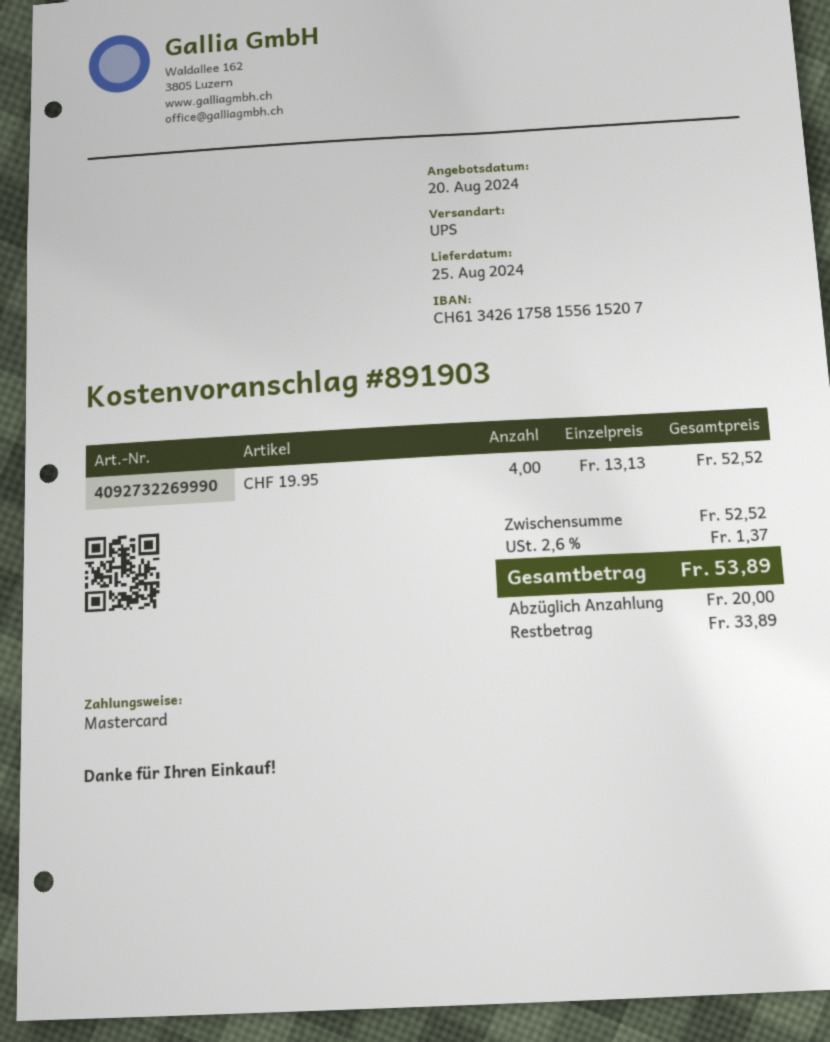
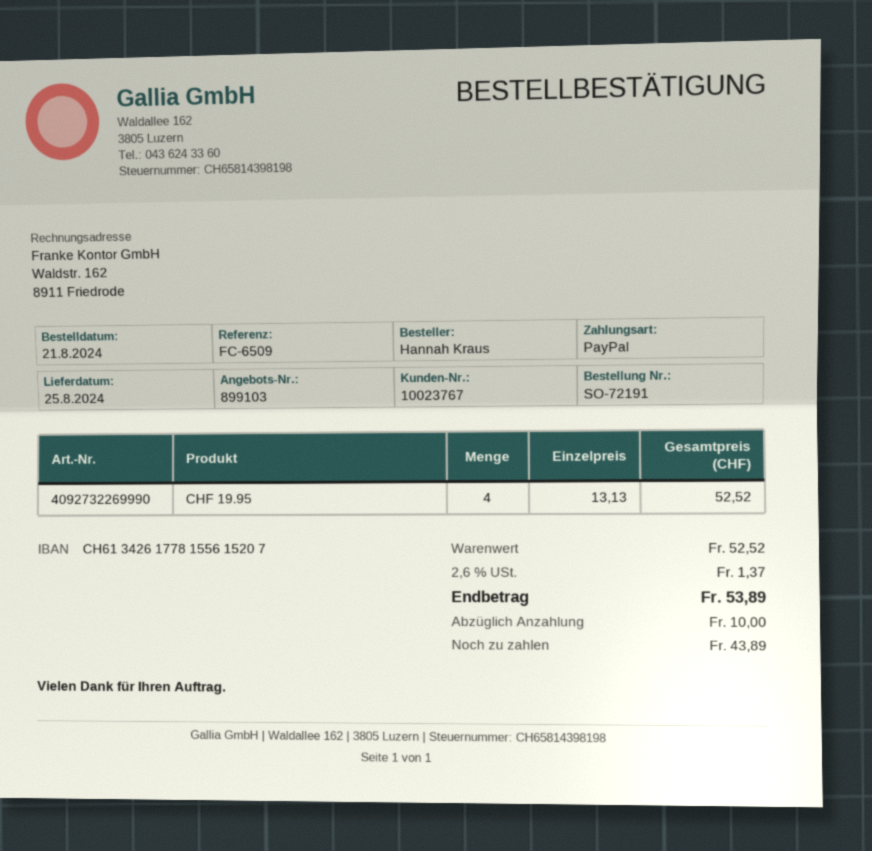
quote number: 891903 -> 899103
payment method: Mastercard -> PayPal
bank account: CH6134261758155615207 -> CH6134261778155615207
deposit: 20.00 -> 10.00
balance: 33.89 -> 43.89

